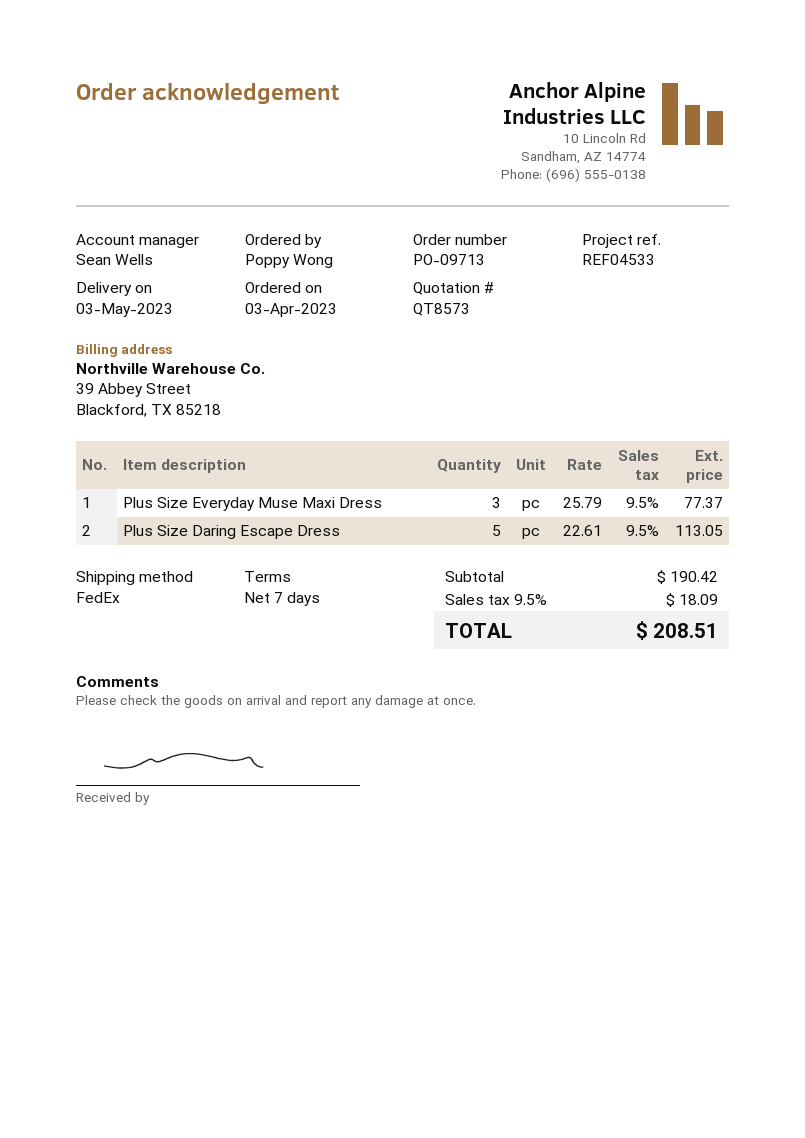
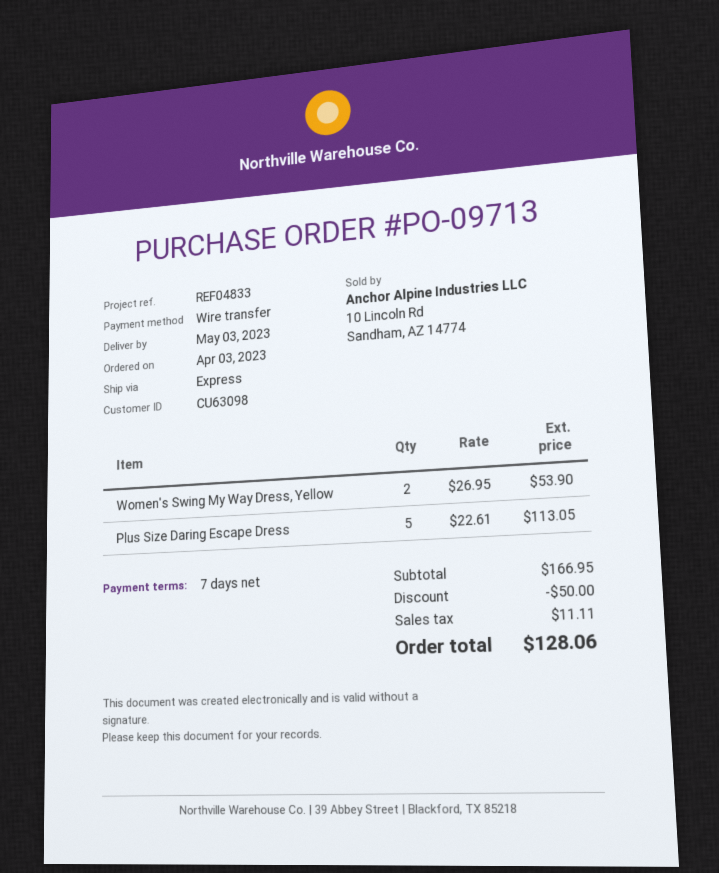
reference: REF04533 -> REF04833
shipping method: FedEx -> express
Plus Size Everyday Muse Maxi Dress: 3 x 25.79 = 77.37 -> none
Women's Swing My Way Dress, Yellow: none -> 2 x 26.95 = 53.90
subtotal: 190.42 -> 166.95
discount: none -> 50.00
tax: 18.09 -> 11.11
total: 208.51 -> 128.06

